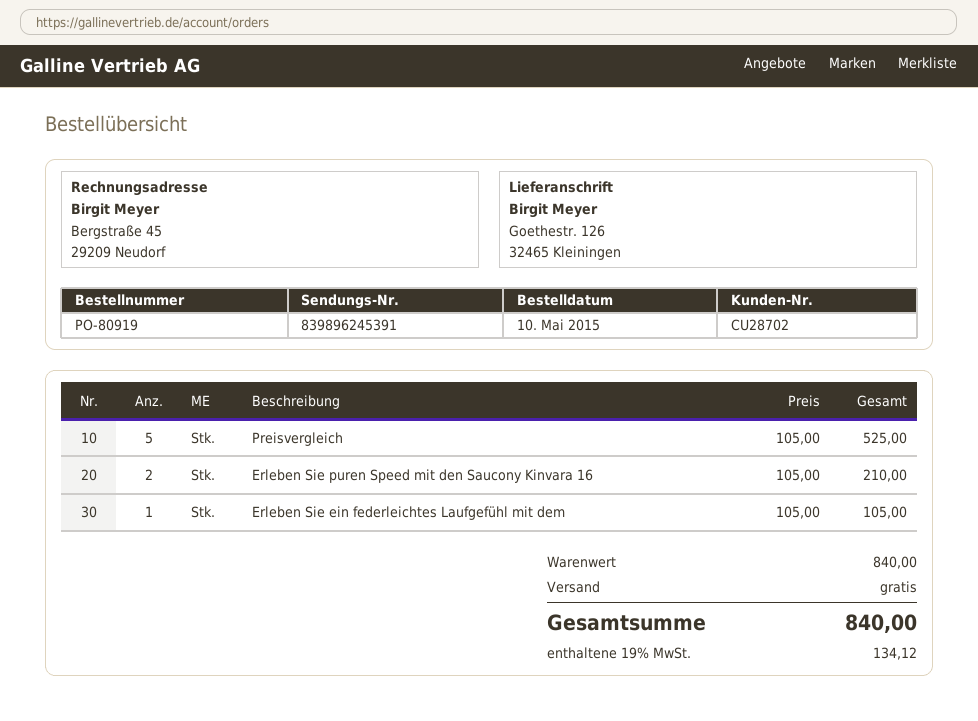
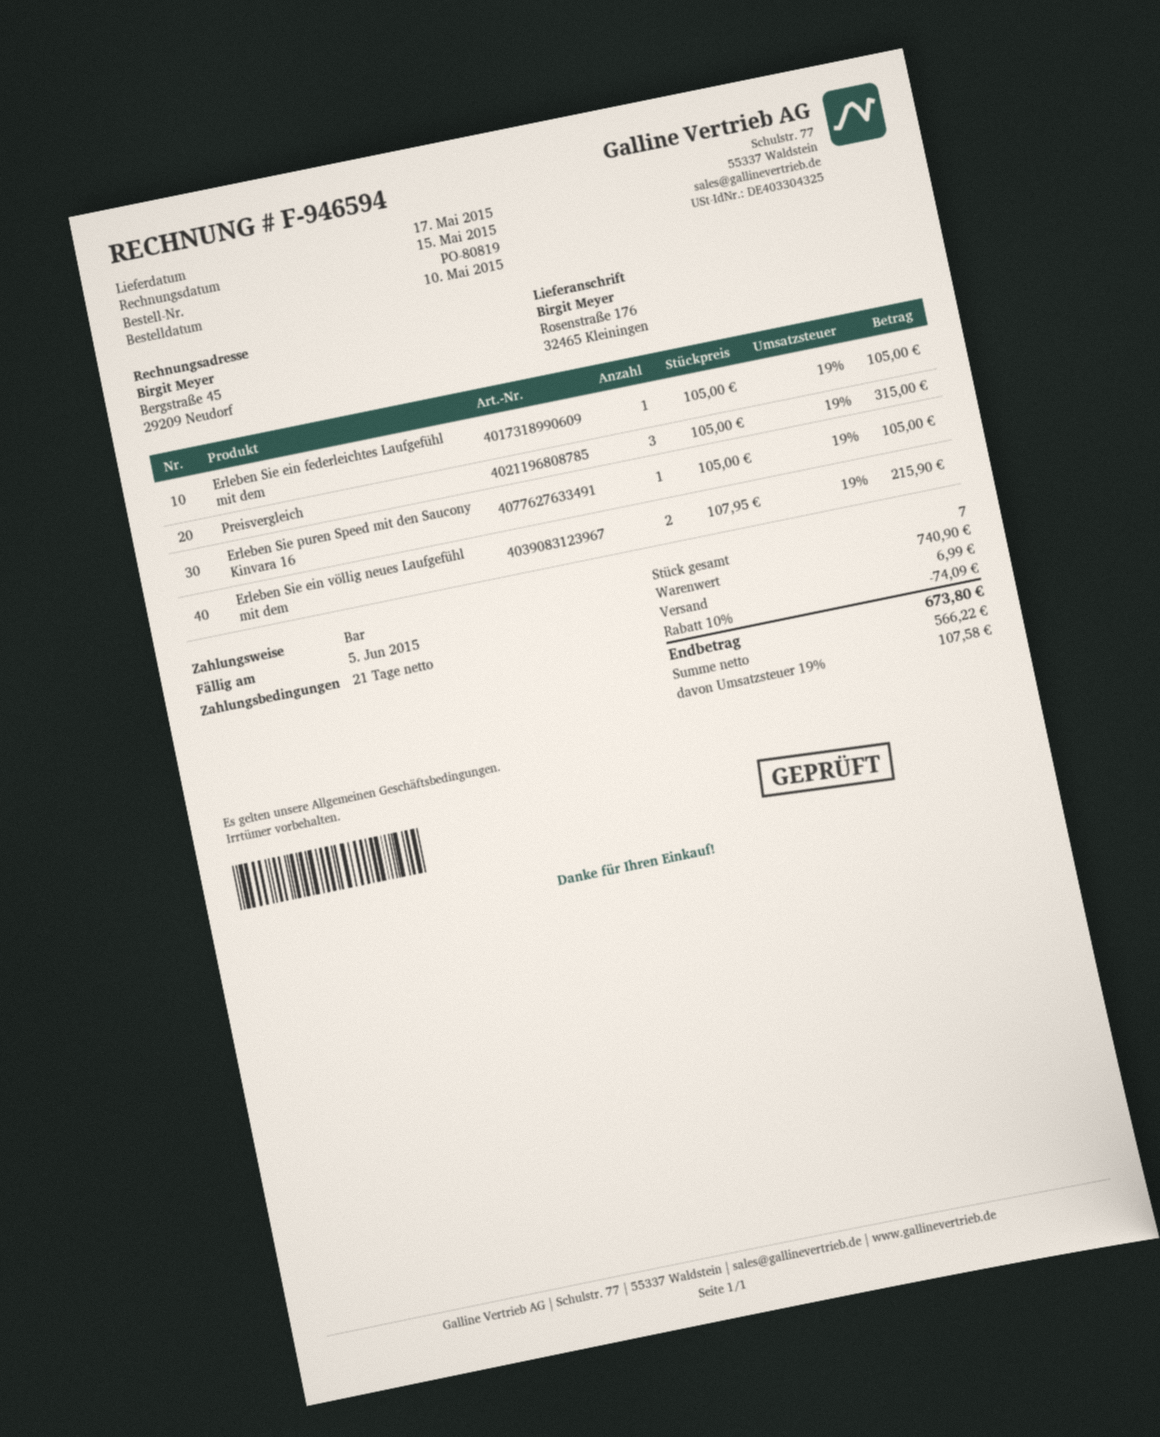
order number: PO-80919 -> PO-80819
ship to: Goethestr. 126, 32465 Kleiningen -> Rosenstraße 176, 32465 Kleiningen
Preisvergleich: 5 x 105.00 = 525.00 -> 3 x 105.00 = 315.00
Erleben Sie puren Speed mit den Saucony Kinvara 16: 2 x 105.00 = 210.00 -> 1 x 105.00 = 105.00
Erleben Sie ein völlig neues Laufgefühl mit dem: none -> 2 x 107.95 = 215.90
subtotal: 840.00 -> 740.90
discount: none -> 10% = 74.09
shipping: 0.00 -> 6.99
tax: 19% = 134.12 -> 19% = 107.58
total: 840.00 -> 673.80

